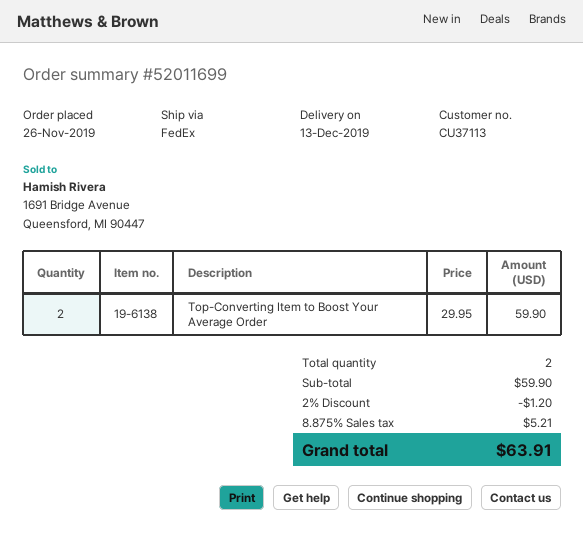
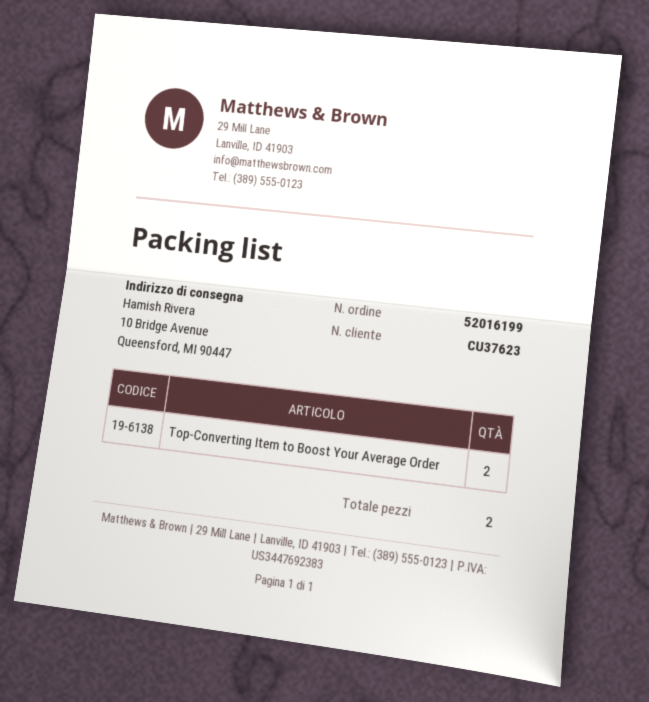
order number: 52011699 -> 52016199
customer number: CU37113 -> CU37623

